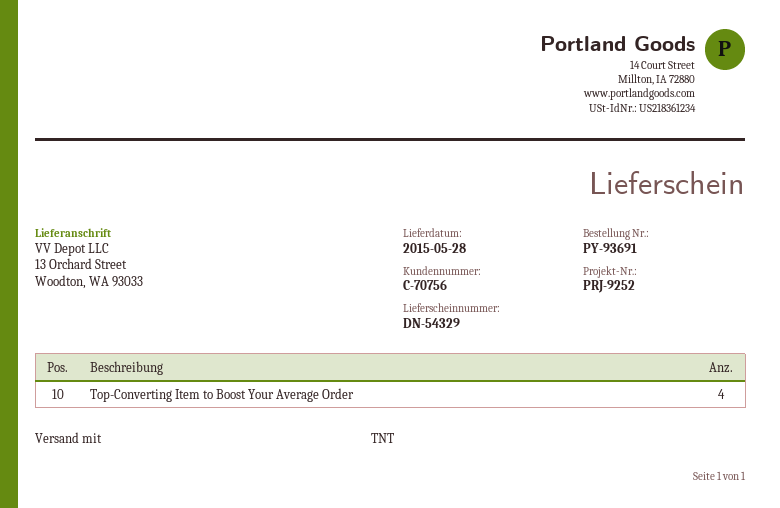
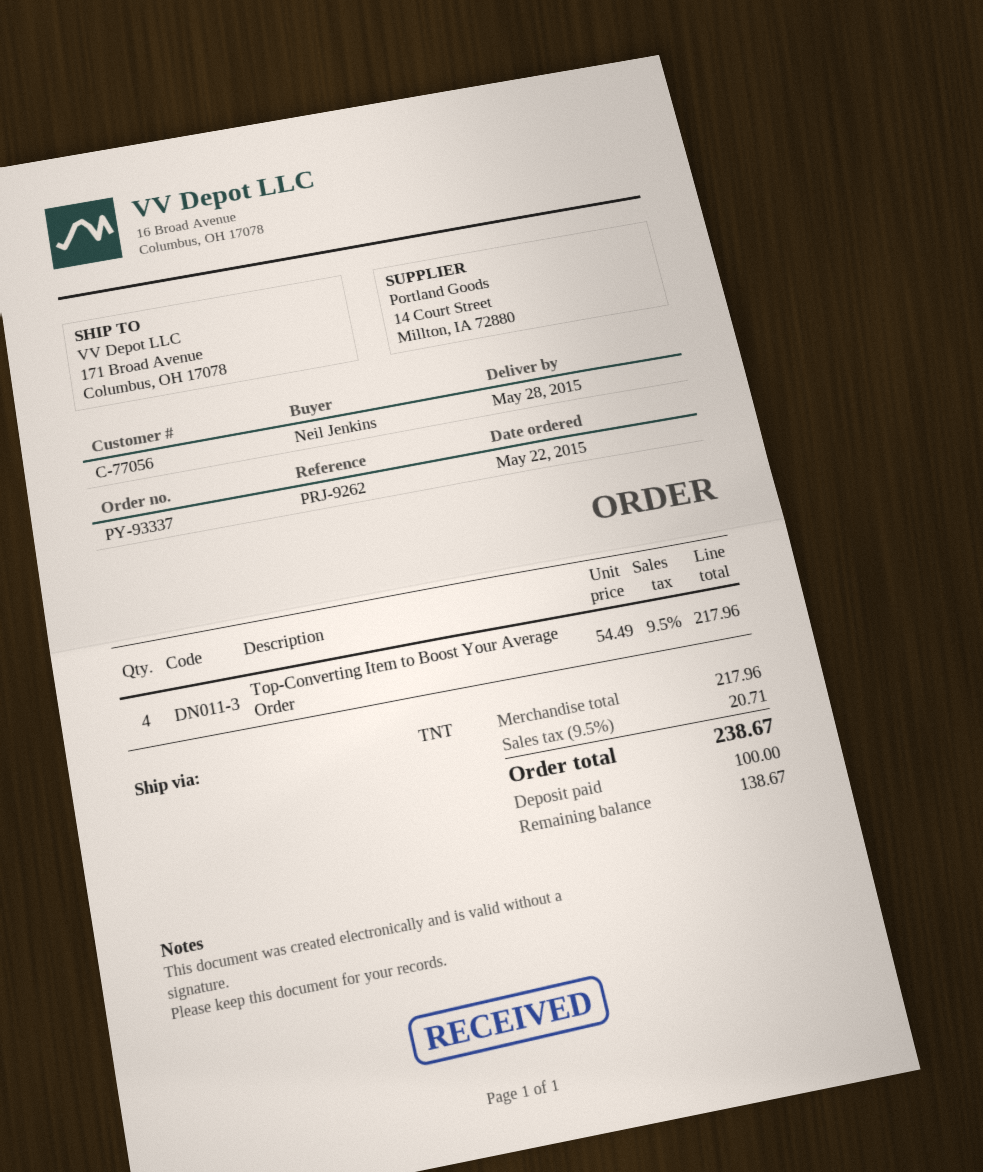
order number: PY-93691 -> PY-93337
customer number: C-70756 -> C-77056
reference: PRJ-9252 -> PRJ-9262
ship to: 13 Orchard Street, Woodton, WA 93033 -> 171 Broad Avenue, Columbus, OH 17078

